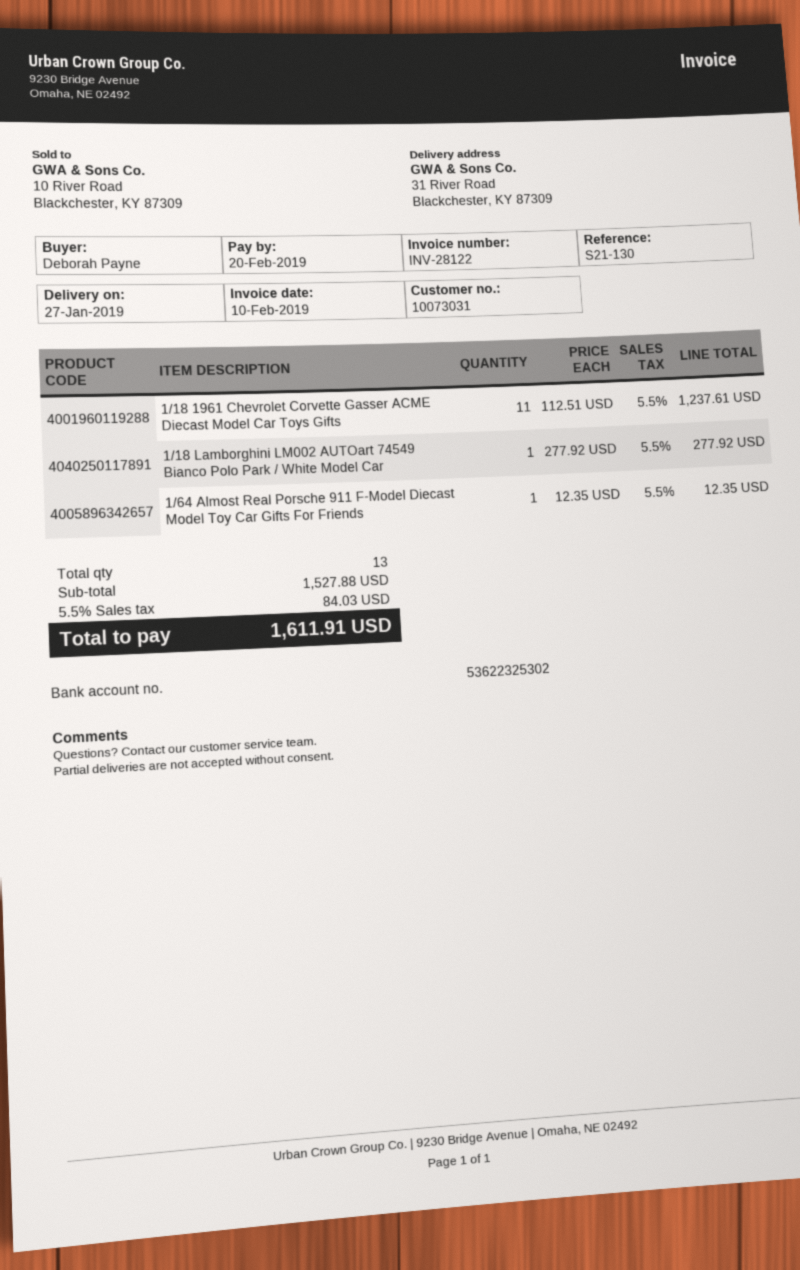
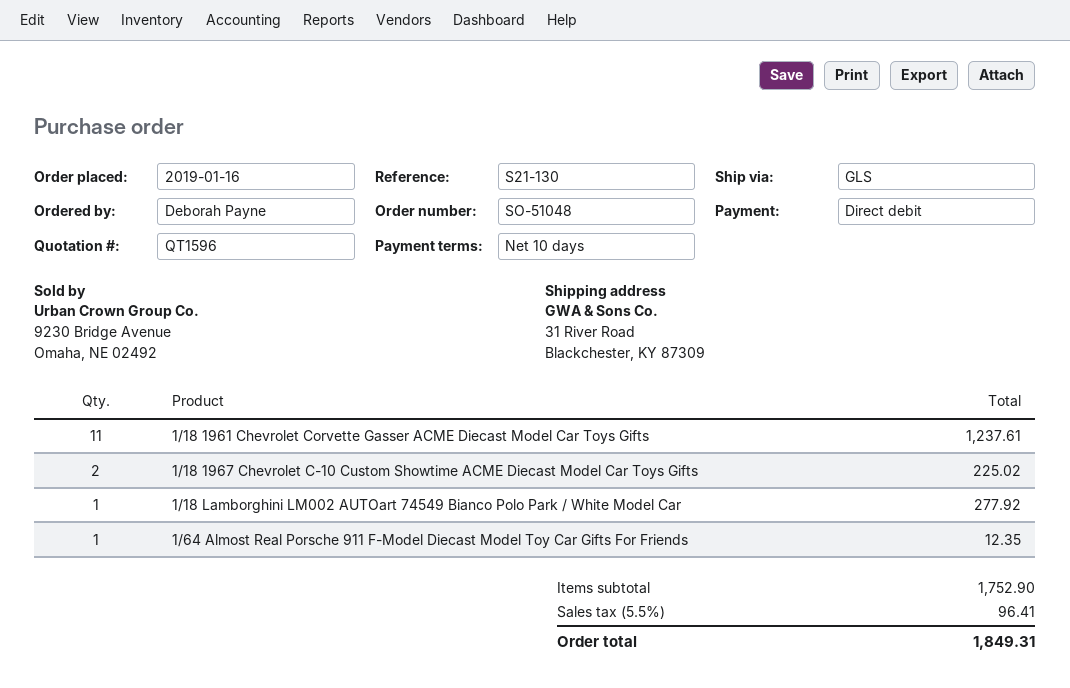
1/18 1967 Chevrolet C-10 Custom Showtime ACME Diecast Model Car Toys Gifts: none -> 2 for 225.02
subtotal: 1527.88 -> 1752.90
tax: 5.5% = 84.03 -> 5.5% = 96.41
total: 1611.91 -> 1849.31

